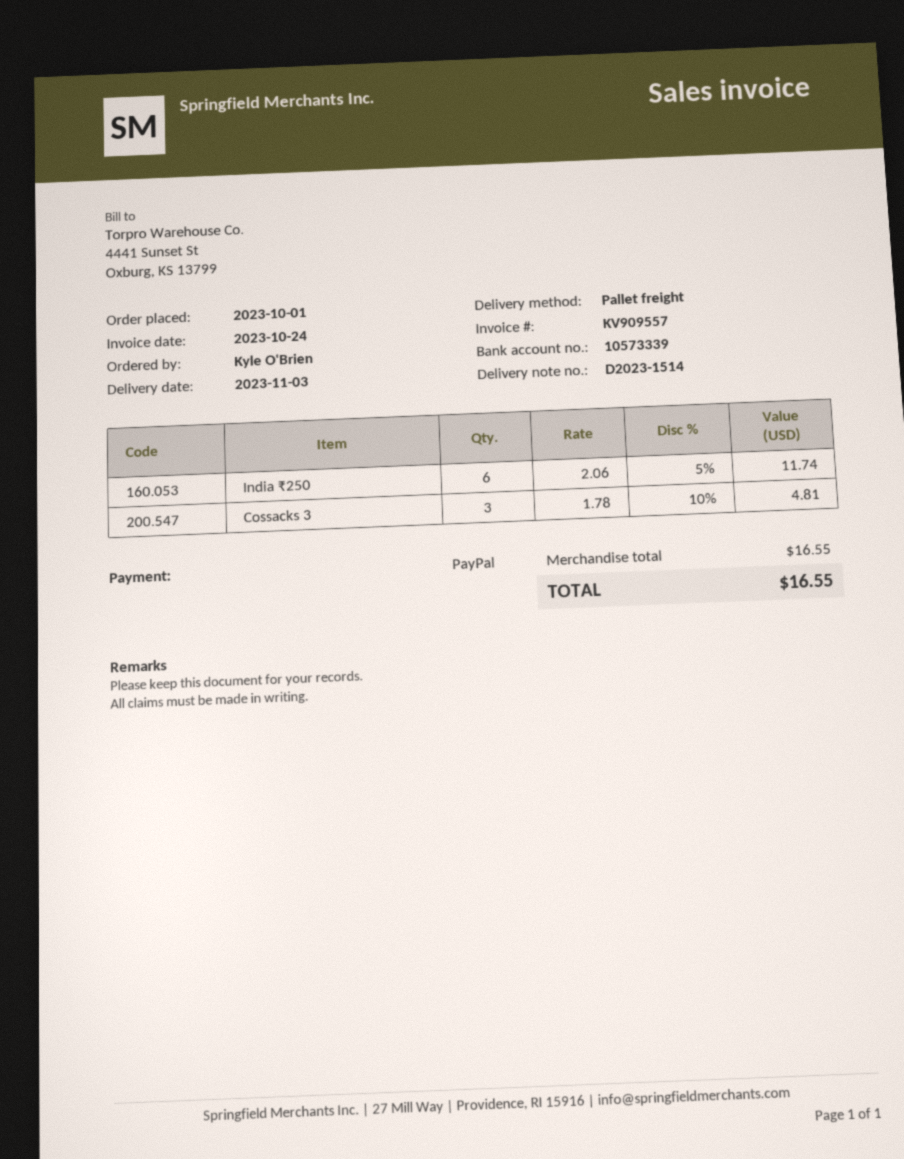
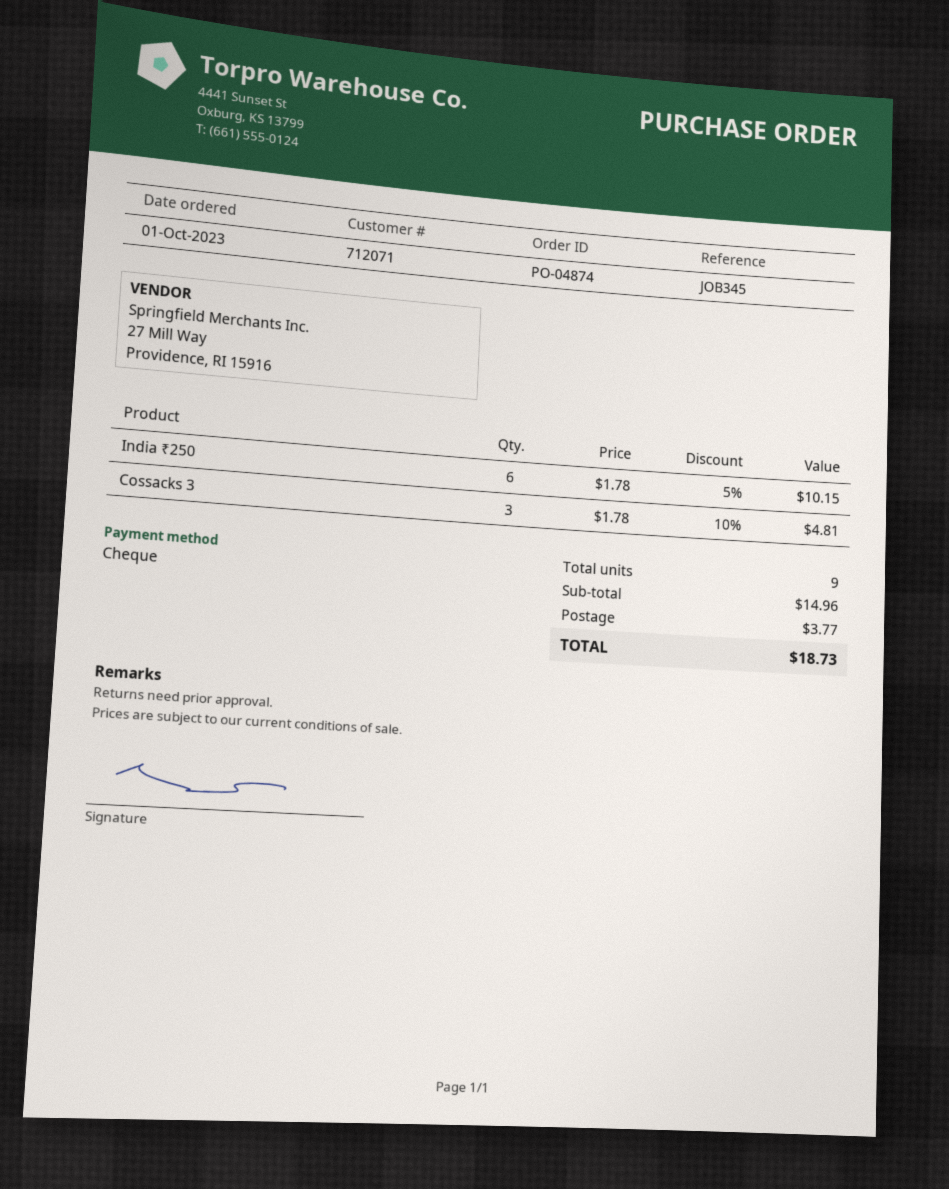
payment method: PayPal -> cheque
India ₹250: 6 x 2.06 - 5% = 11.74 -> 6 x 1.78 - 5% = 10.15
subtotal: 16.55 -> 14.96
shipping: none -> 3.77
total: 16.55 -> 18.73

